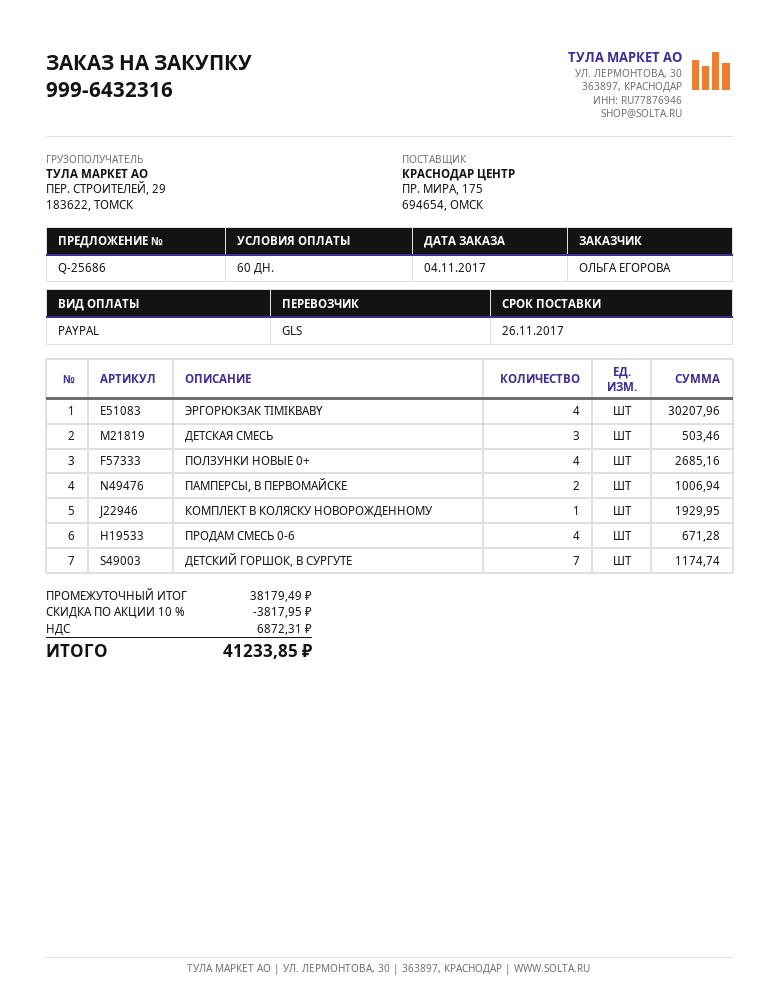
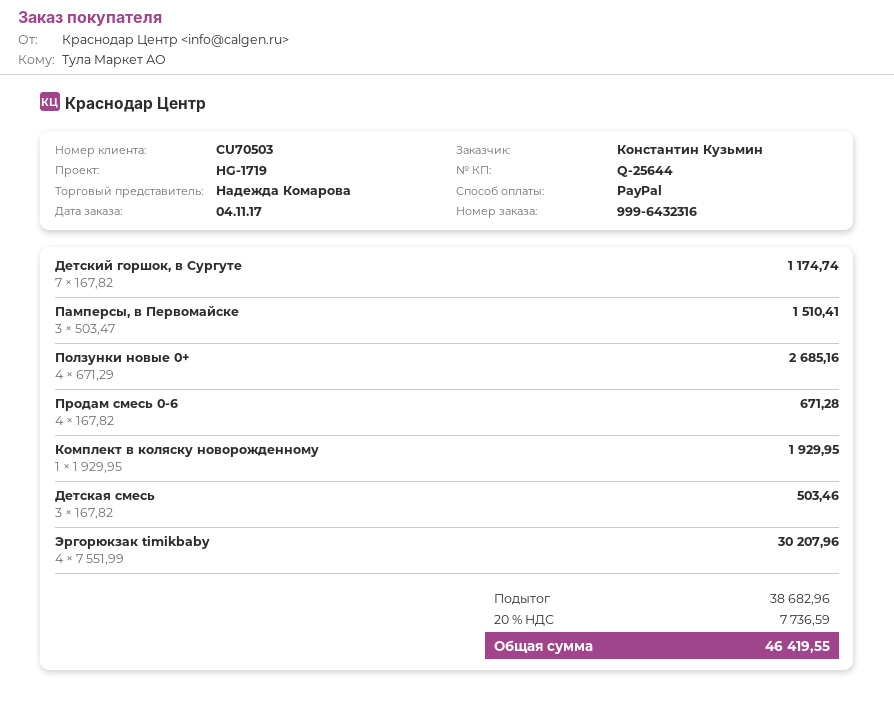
quote number: Q-25686 -> Q-25644
ordered by: ОЛЬГА ЕГОРОВА -> Константин Кузьмин
ПАМПЕРСЫ, В ПЕРВОМАЙСКЕ: 2 for 1006.94 -> 3 for 1510.41
subtotal: 38179.49 -> 38682.96
discount: 10% = 3817.95 -> none
tax: 6872.31 -> 7736.59
total: 41233.85 -> 46419.55

